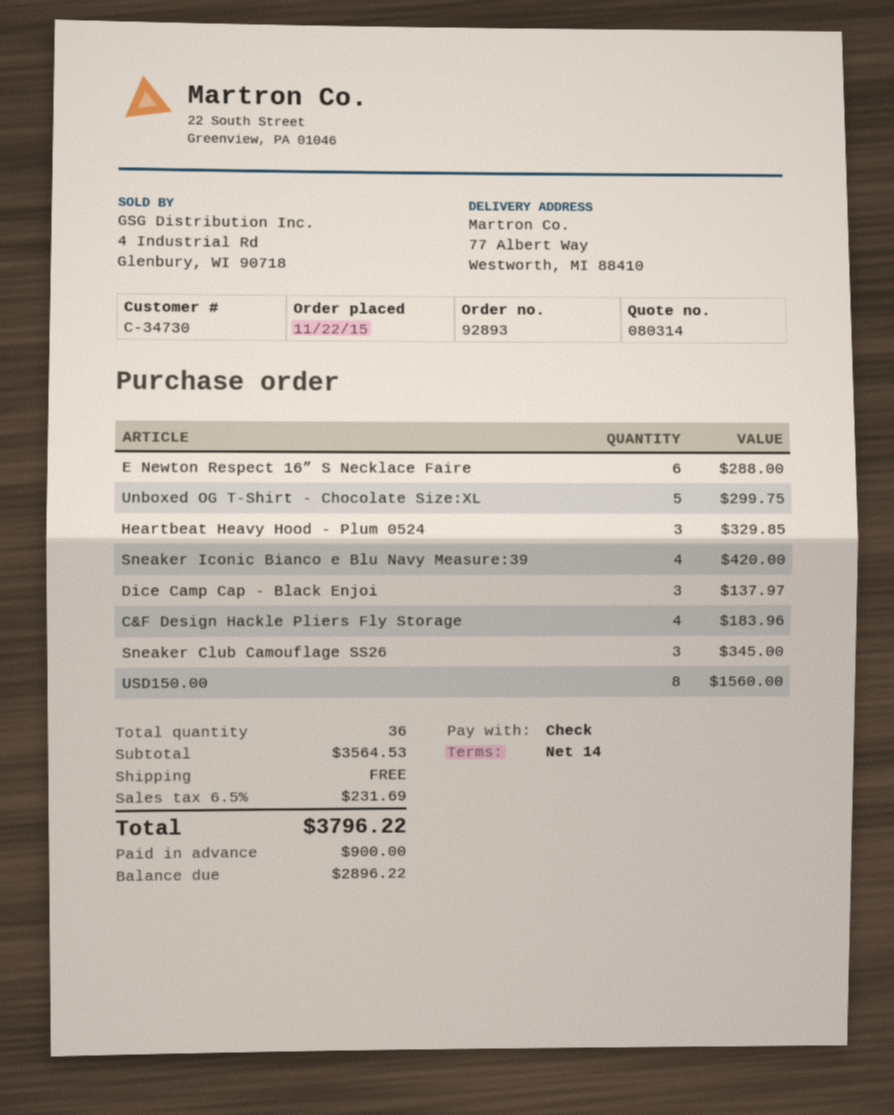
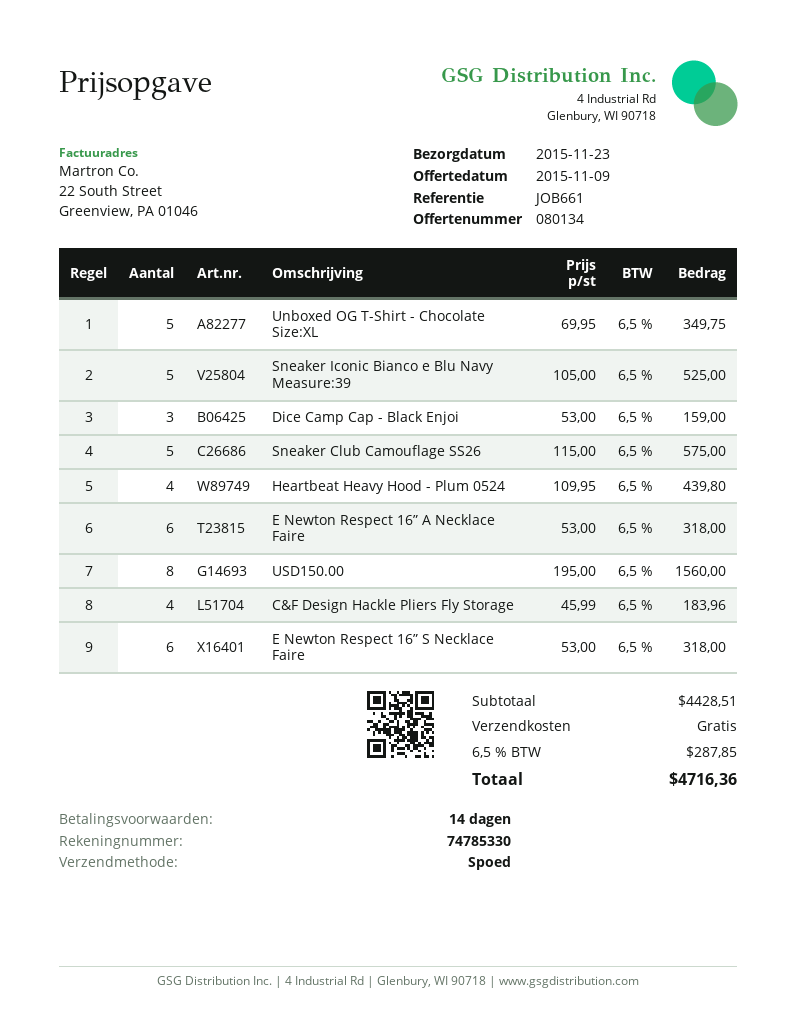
quote number: 080314 -> 080134
E Newton Respect 16” S Necklace Faire: 6 for 288.00 -> 6 for 318.00
Unboxed OG T-Shirt - Chocolate Size:XL: 5 for 299.75 -> 5 for 349.75
Heartbeat Heavy Hood - Plum 0524: 3 for 329.85 -> 4 for 439.80
Sneaker Iconic Bianco e Blu Navy Measure:39: 4 for 420.00 -> 5 for 525.00
Dice Camp Cap - Black Enjoi: 3 for 137.97 -> 3 for 159.00
Sneaker Club Camouflage SS26: 3 for 345.00 -> 5 for 575.00
E Newton Respect 16” A Necklace Faire: none -> 6 for 318.00
subtotal: 3564.53 -> 4428.51
tax: 6.5% = 231.69 -> 6.5% = 287.85
total: 3796.22 -> 4716.36

